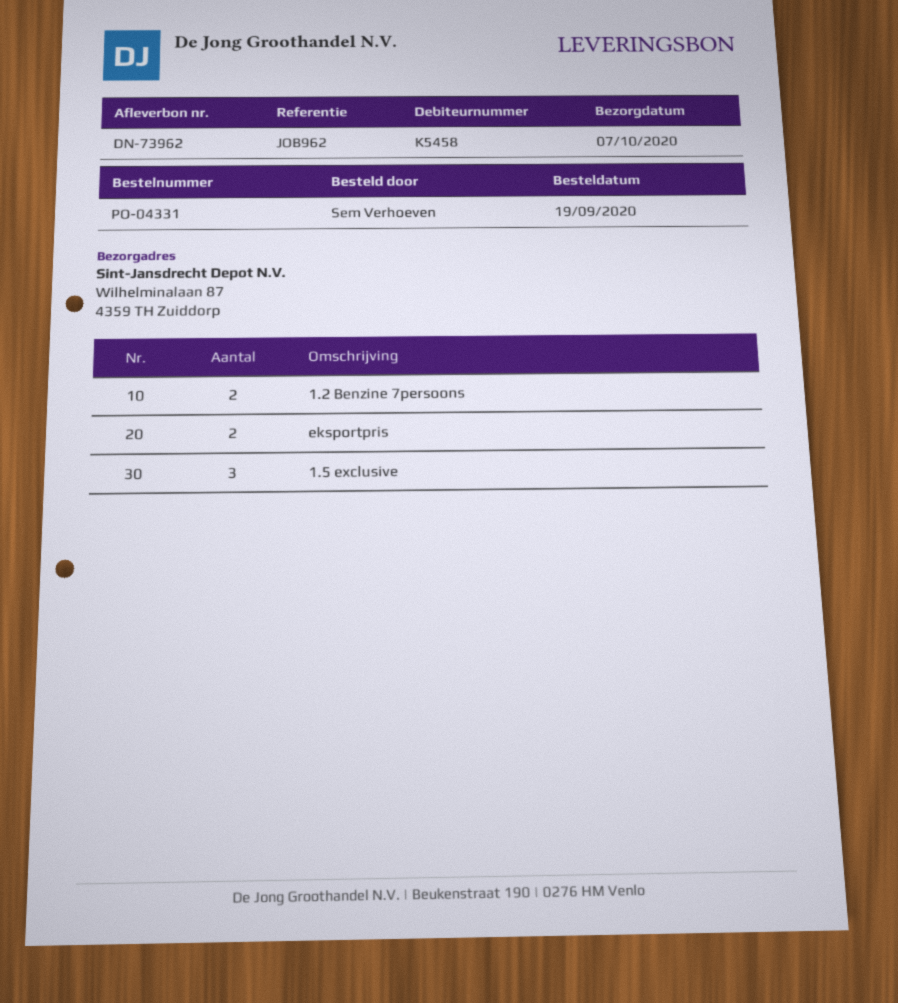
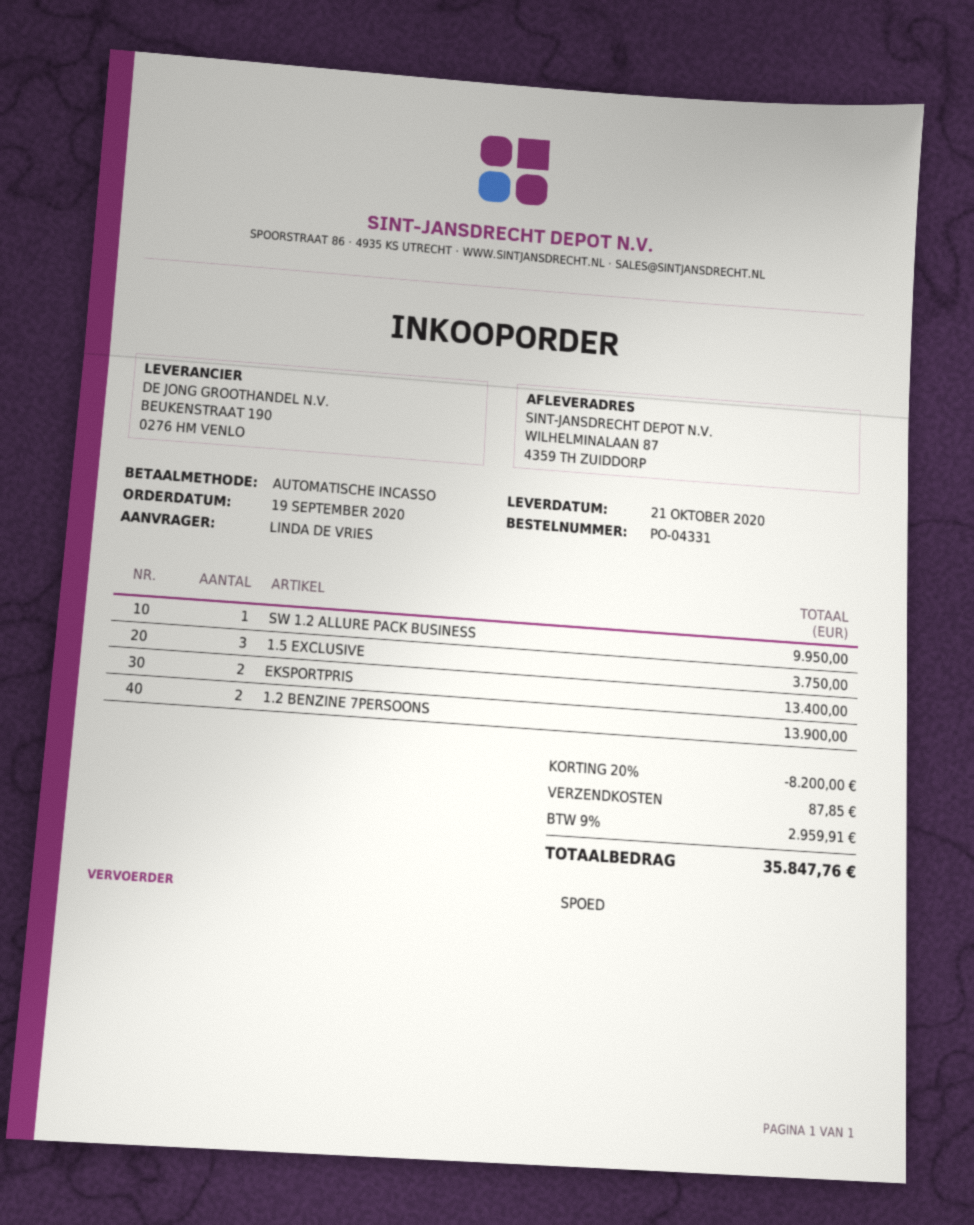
delivery date: 2020-10-07 -> 2020-10-21
ordered by: Sem Verhoeven -> LINDA DE VRIES
SW 1.2 ALLURE PACK BUSINESS: none -> 1

